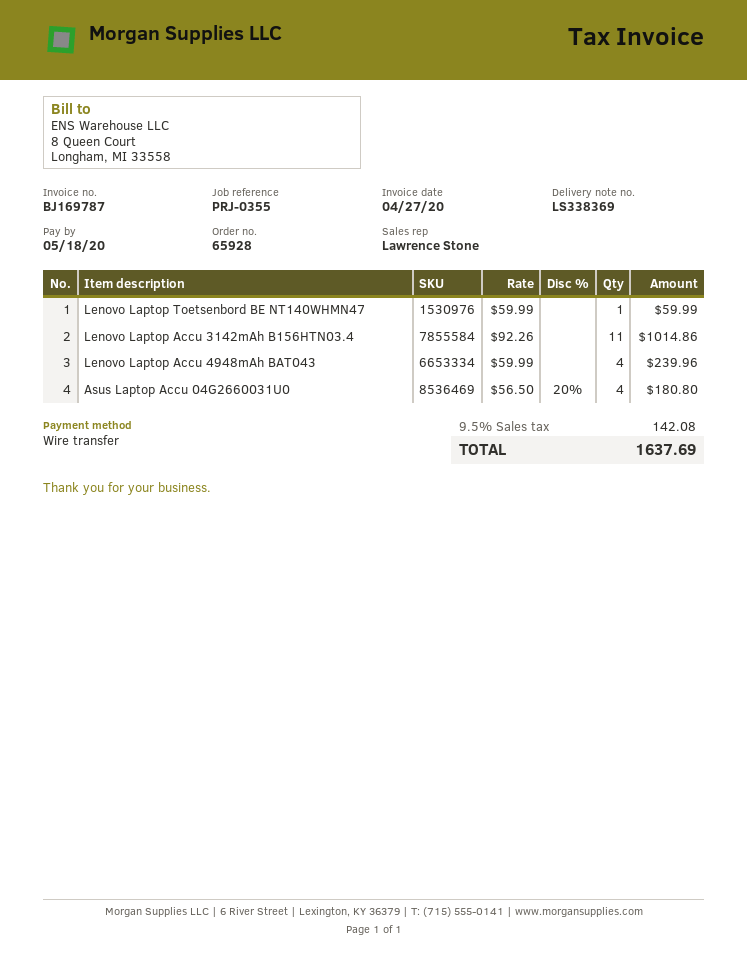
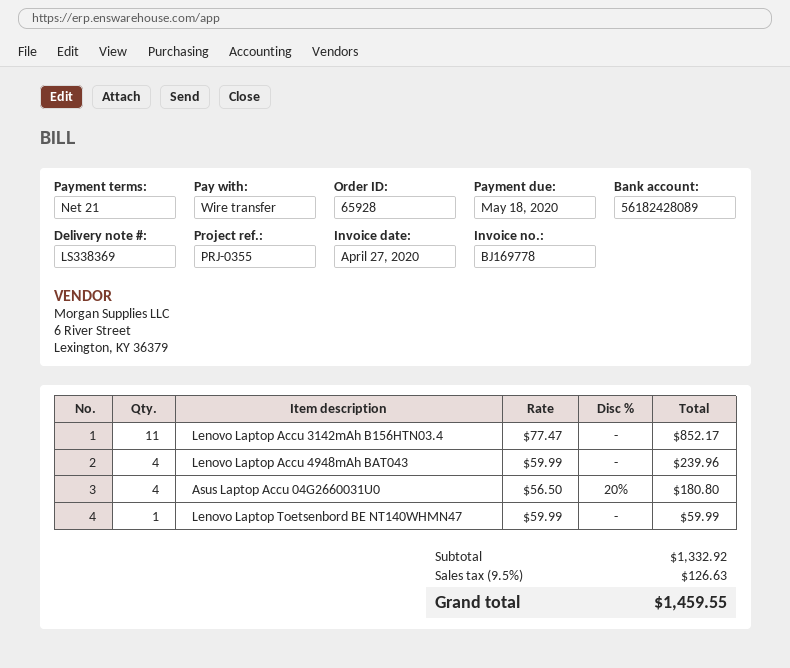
invoice number: BJ169787 -> BJ169778
Lenovo Laptop Accu 3142mAh B156HTN03.4: 11 x 92.26 = 1014.86 -> 11 x 77.47 = 852.17
tax: 9.5% = 142.08 -> 9.5% = 126.63
total: 1637.69 -> 1459.55

